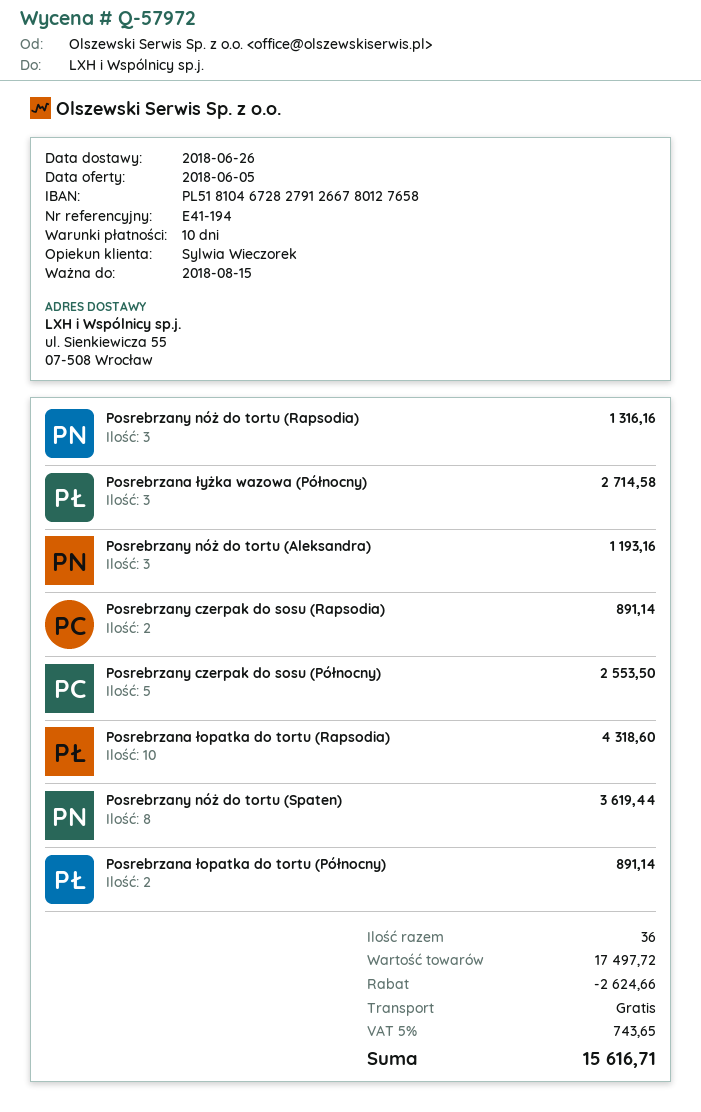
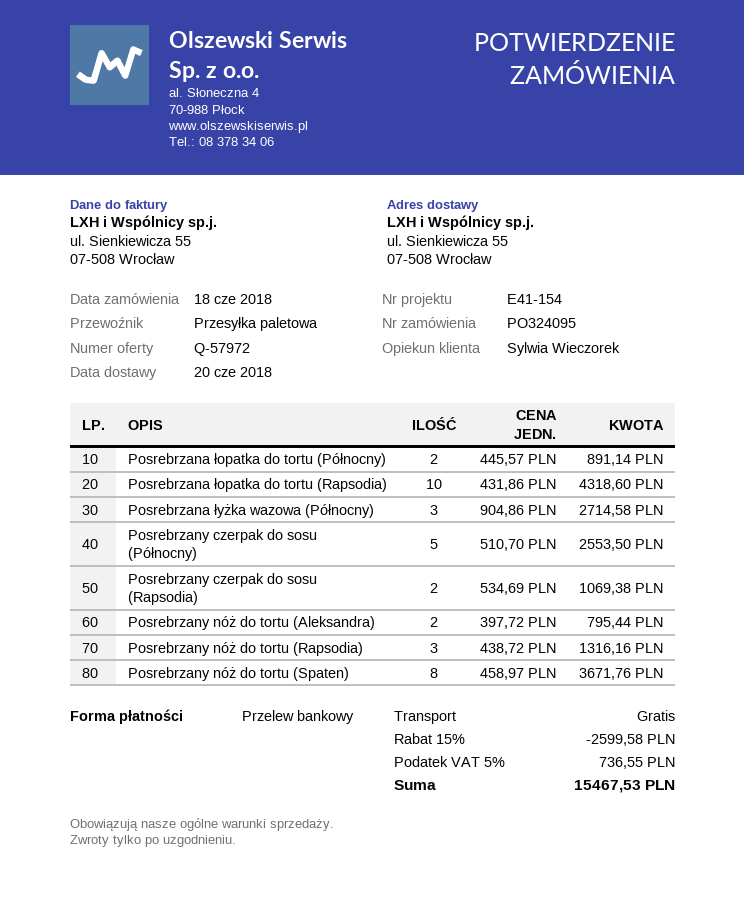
delivery date: 2018-06-26 -> 2018-06-20
reference: E41-194 -> E41-154
Posrebrzany nóż do tortu (Aleksandra): 3 for 1193.16 -> 2 for 795.44
Posrebrzany czerpak do sosu (Rapsodia): 2 for 891.14 -> 2 for 1069.38
Posrebrzany nóż do tortu (Spaten): 8 for 3619.44 -> 8 for 3671.76
discount: 2624.66 -> 2599.58
tax: 5% = 743.65 -> 5% = 736.55
total: 15616.71 -> 15467.53

